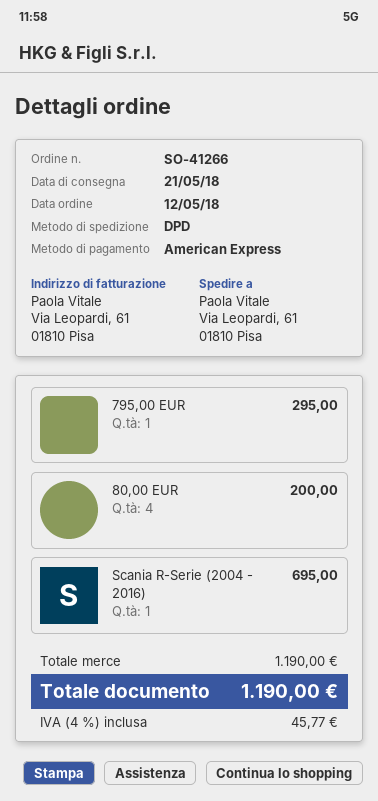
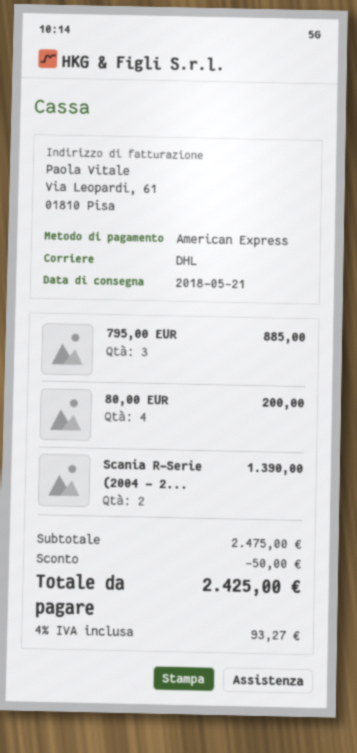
shipping method: DPD -> DHL
795,00 EUR: 1 for 295.00 -> 3 for 885.00
Scania R-Serie (2004 - 2016): 1 for 695.00 -> 2 for 1390.00
subtotal: 1190.00 -> 2475.00
discount: none -> 50.00
tax: 4% = 45.77 -> 4% = 93.27
total: 1190.00 -> 2425.00

